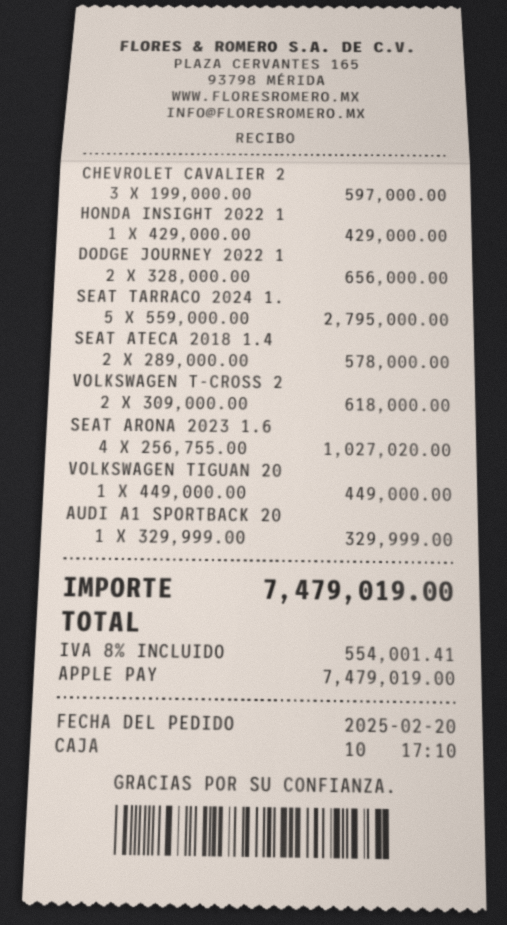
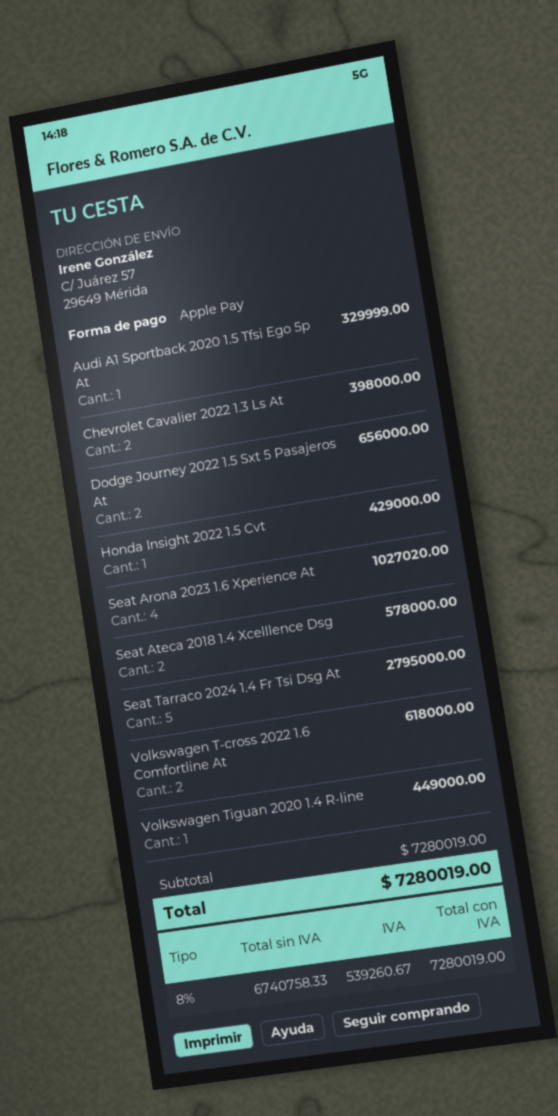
CHEVROLET CAVALIER 2: 3 for 597000.00 -> 2 for 398000.00
tax: 8% = 554001.41 -> 8% = 539260.67
total: 7479019.00 -> 7280019.00

